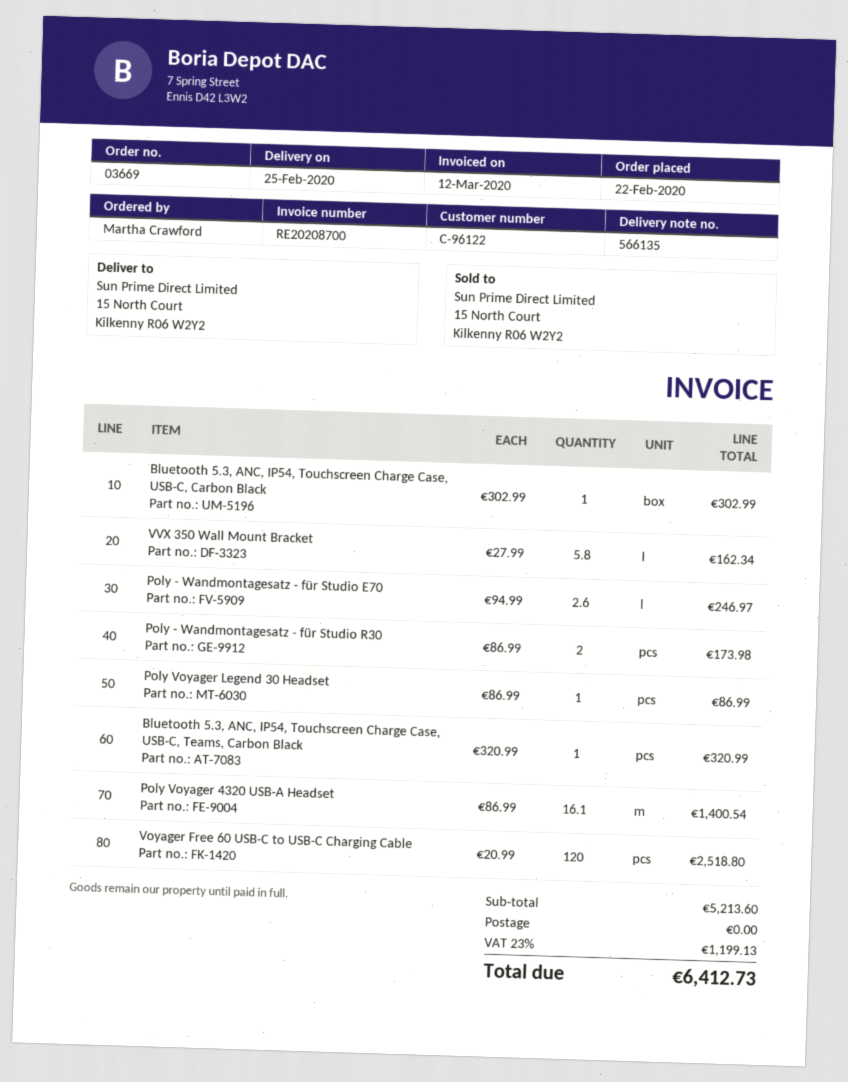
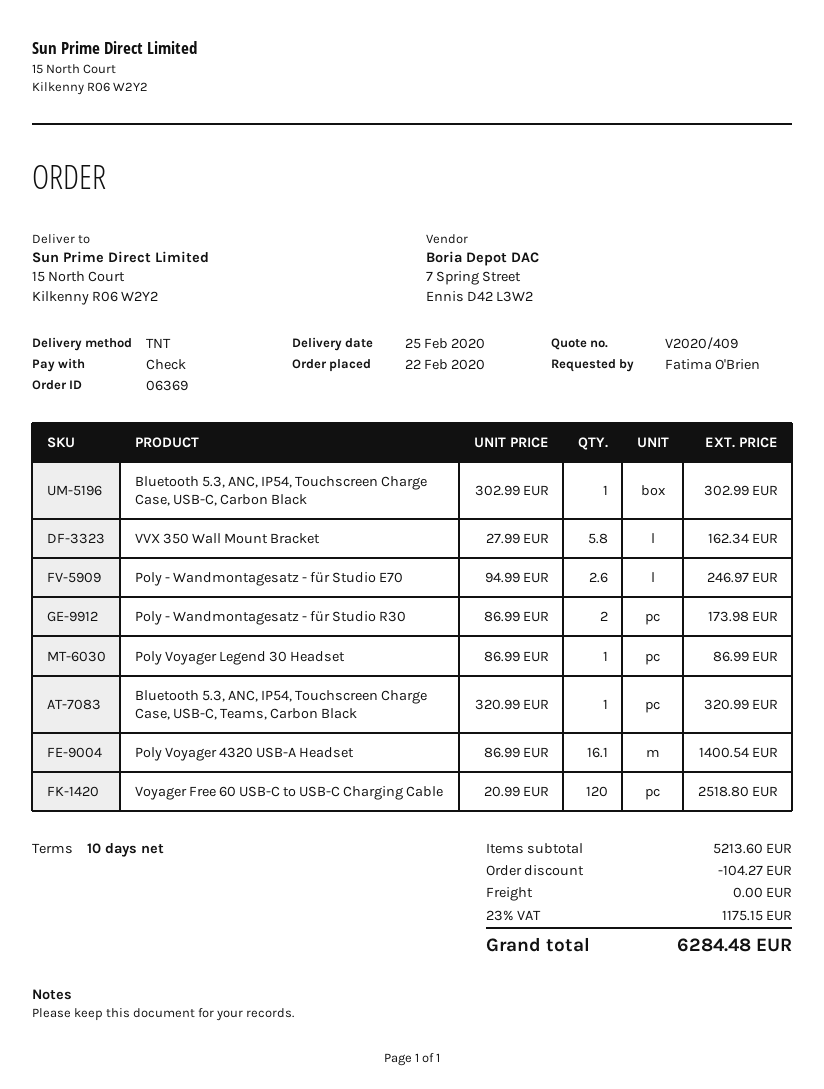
order number: 03669 -> 06369
ordered by: Martha Crawford -> Fatima O'Brien
discount: none -> 104.27
tax: 23% = 1199.13 -> 23% = 1175.15
total: 6412.73 -> 6284.48

